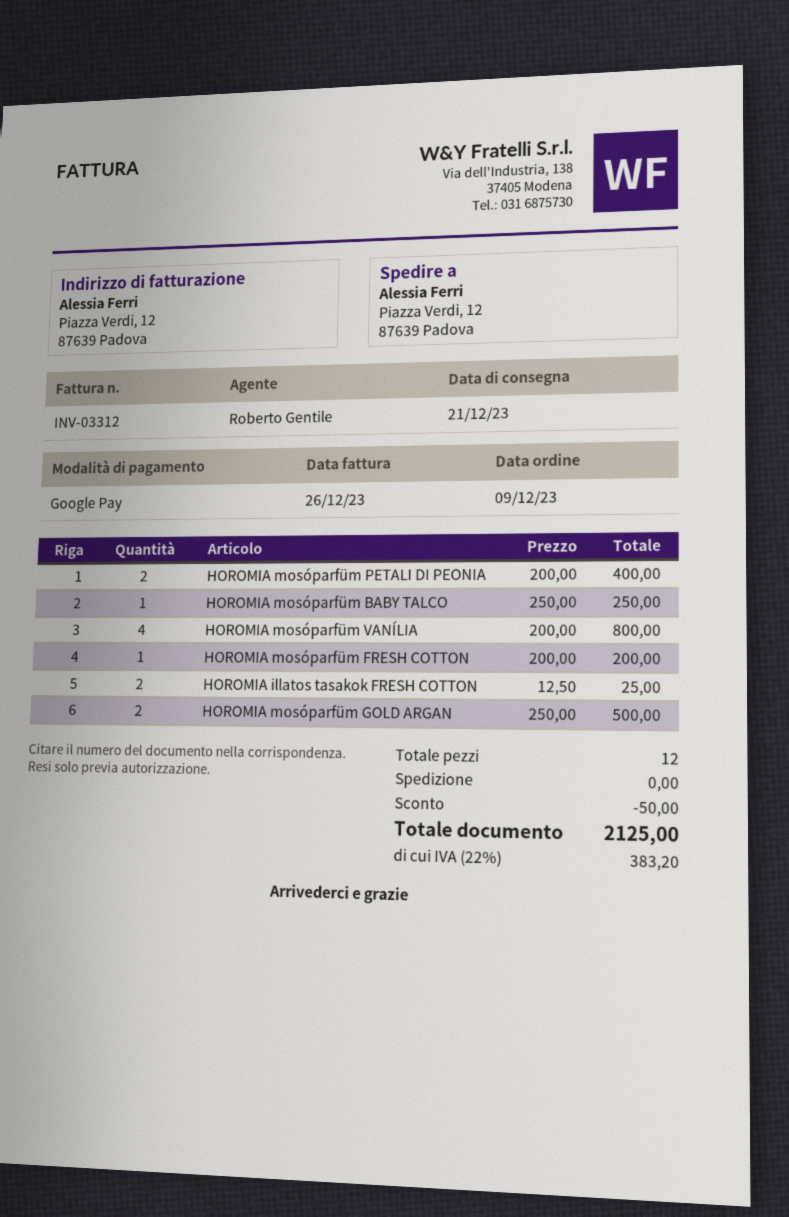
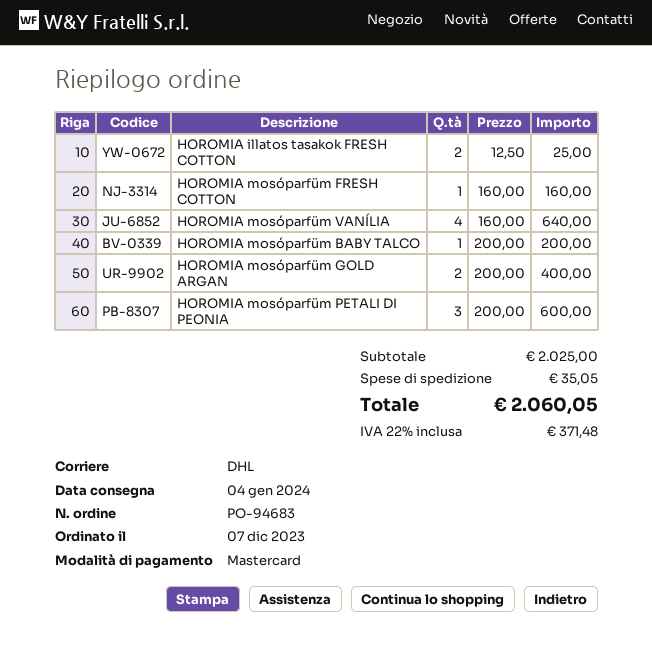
order date: 2023-12-09 -> 2023-12-07
delivery date: 2023-12-21 -> 2024-01-04
payment method: Google Pay -> Mastercard
HOROMIA mosóparfüm PETALI DI PEONIA: 2 x 200.00 = 400.00 -> 3 x 200.00 = 600.00
HOROMIA mosóparfüm BABY TALCO: 1 x 250.00 = 250.00 -> 1 x 200.00 = 200.00
HOROMIA mosóparfüm VANÍLIA: 4 x 200.00 = 800.00 -> 4 x 160.00 = 640.00
HOROMIA mosóparfüm FRESH COTTON: 1 x 200.00 = 200.00 -> 1 x 160.00 = 160.00
HOROMIA mosóparfüm GOLD ARGAN: 2 x 250.00 = 500.00 -> 2 x 200.00 = 400.00
discount: 50.00 -> none
shipping: 0.00 -> 35.05
tax: 22% = 383.20 -> 22% = 371.48
total: 2125.00 -> 2060.05

